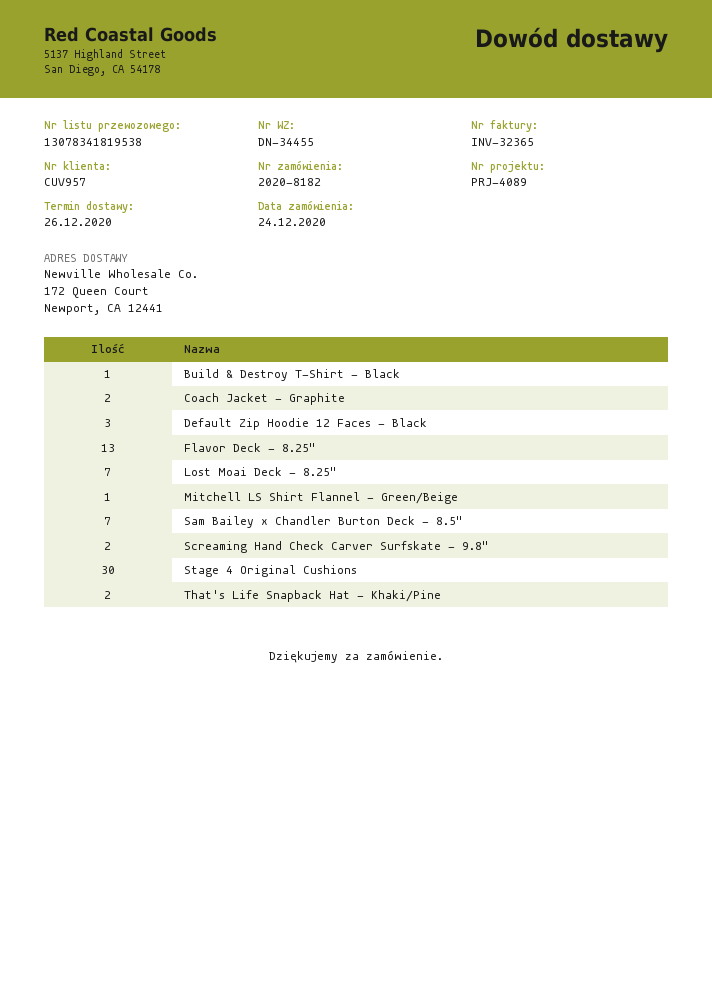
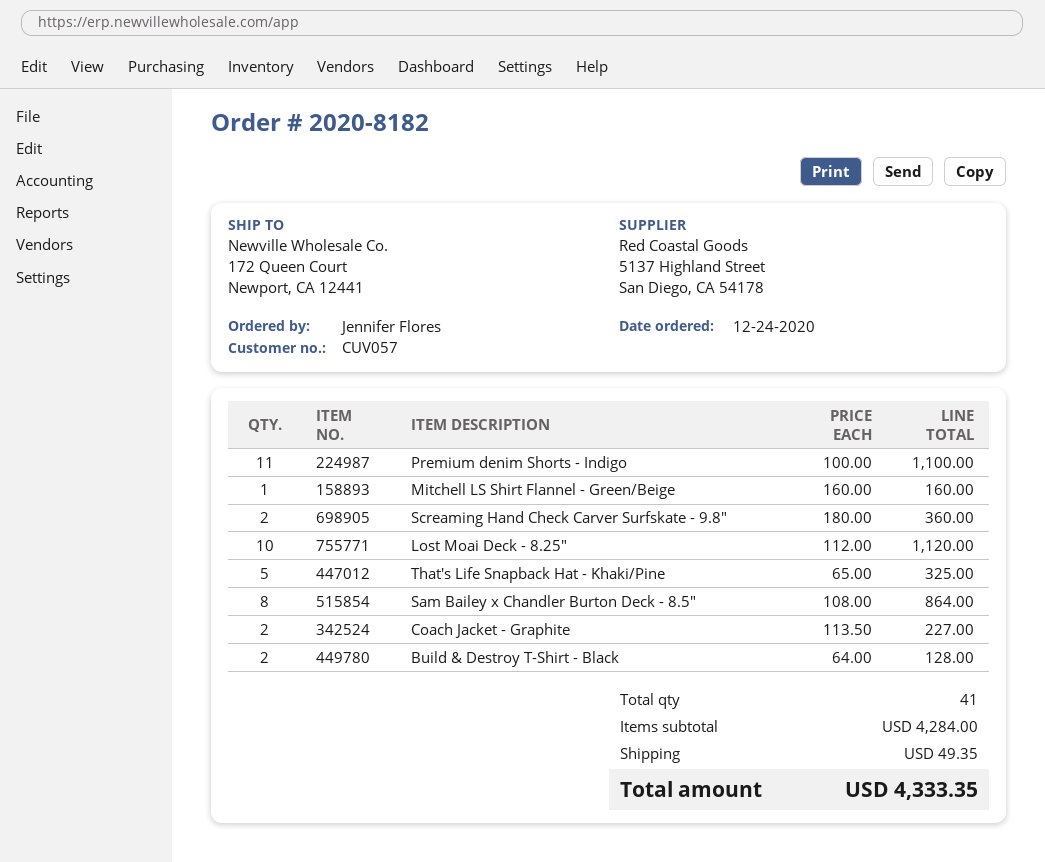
customer number: CUV957 -> CUV057
Build & Destroy T-Shirt - Black: 1 -> 2
Default Zip Hoodie 12 Faces - Black: 3 -> none
Flavor Deck - 8.25": 13 -> none
Lost Moai Deck - 8.25": 7 -> 10
Sam Bailey x Chandler Burton Deck - 8.5": 7 -> 8
Stage 4 Original Cushions: 30 -> none
That's Life Snapback Hat - Khaki/Pine: 2 -> 5
Premium denim Shorts - Indigo: none -> 11

